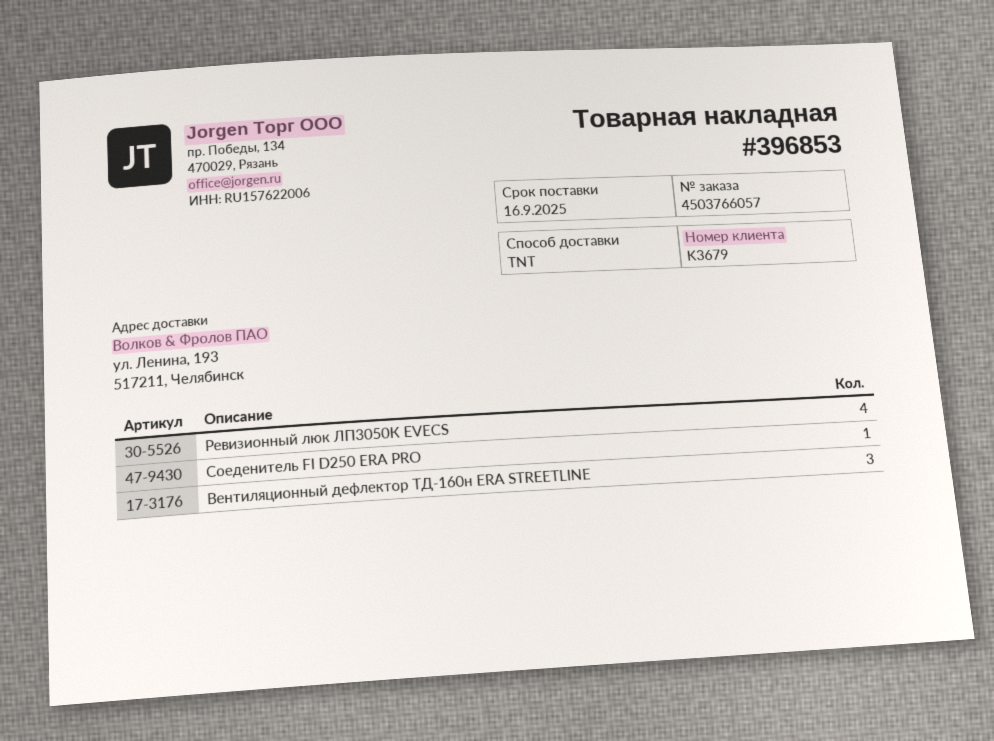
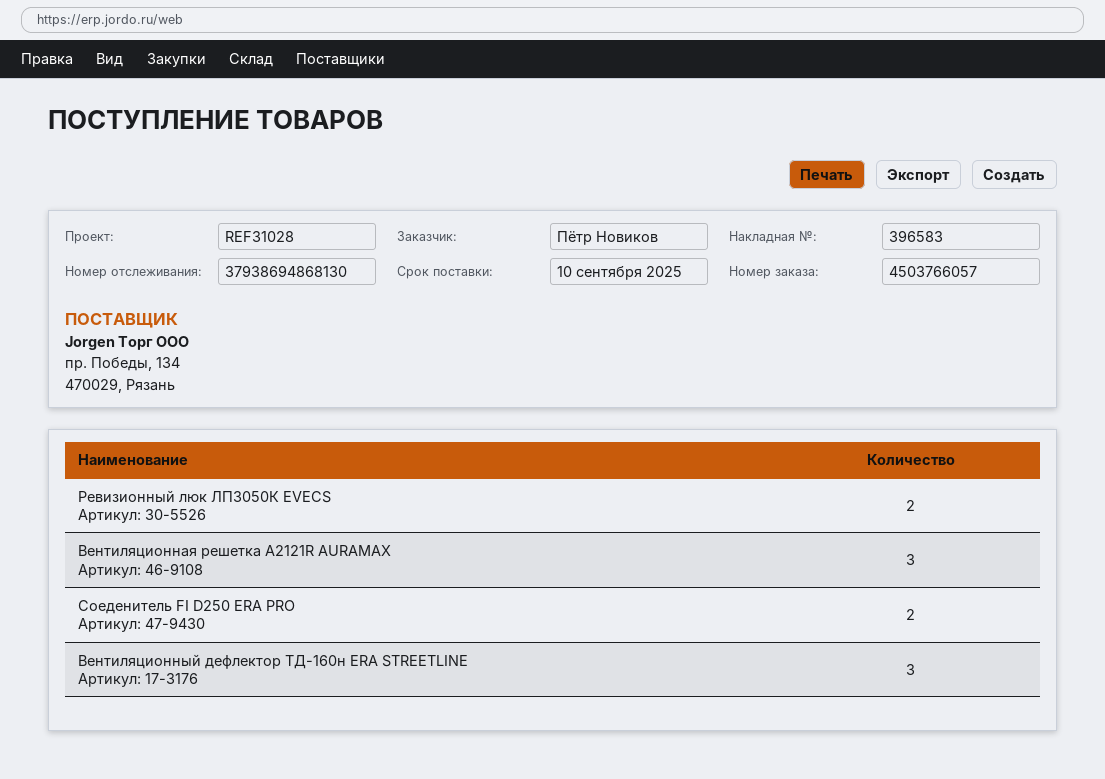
delivery note number: 396853 -> 396583
delivery date: 2025-09-16 -> 2025-09-10
Ревизионный люк ЛП3050К EVECS: 4 -> 2
Соеденитель FI D250 ERA PRO: 1 -> 2
Вентиляционная решетка A2121R AURAMAX: none -> 3

